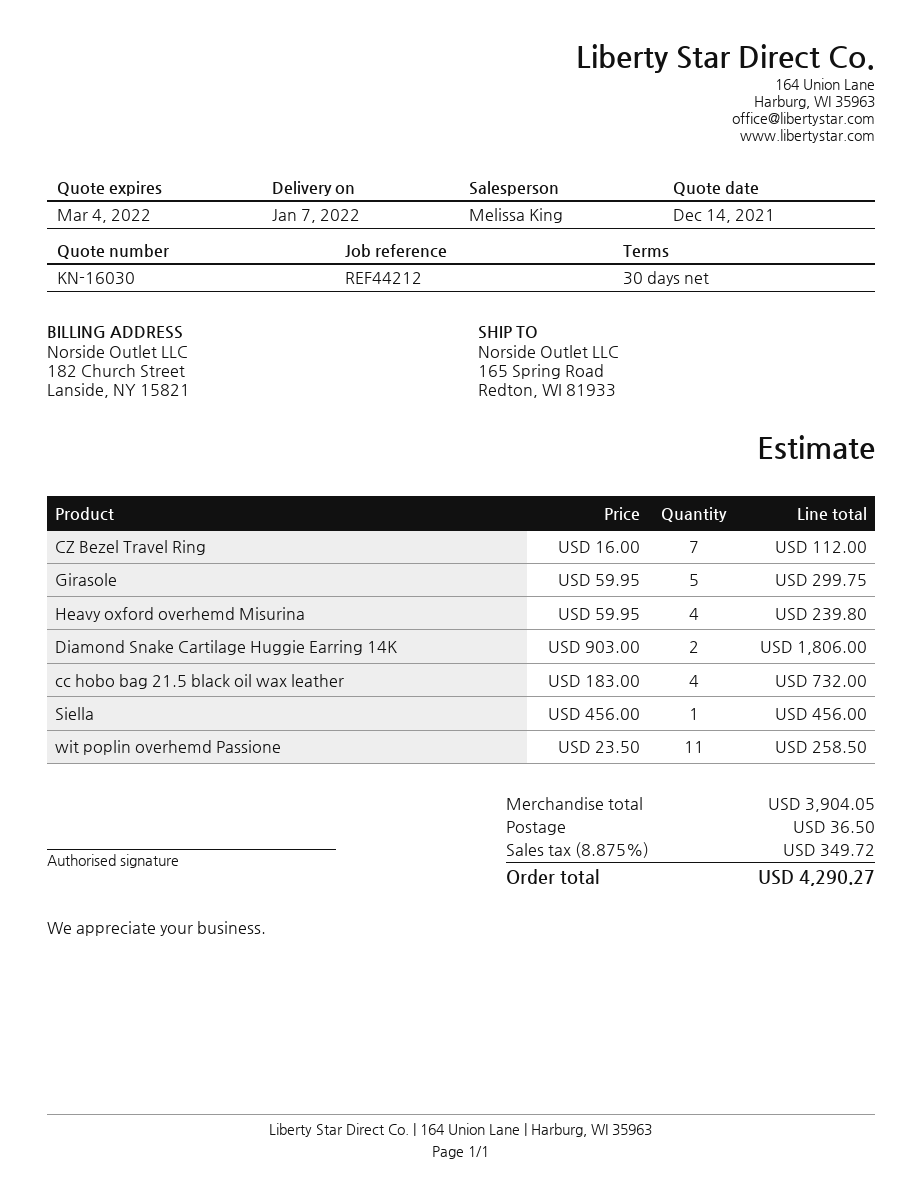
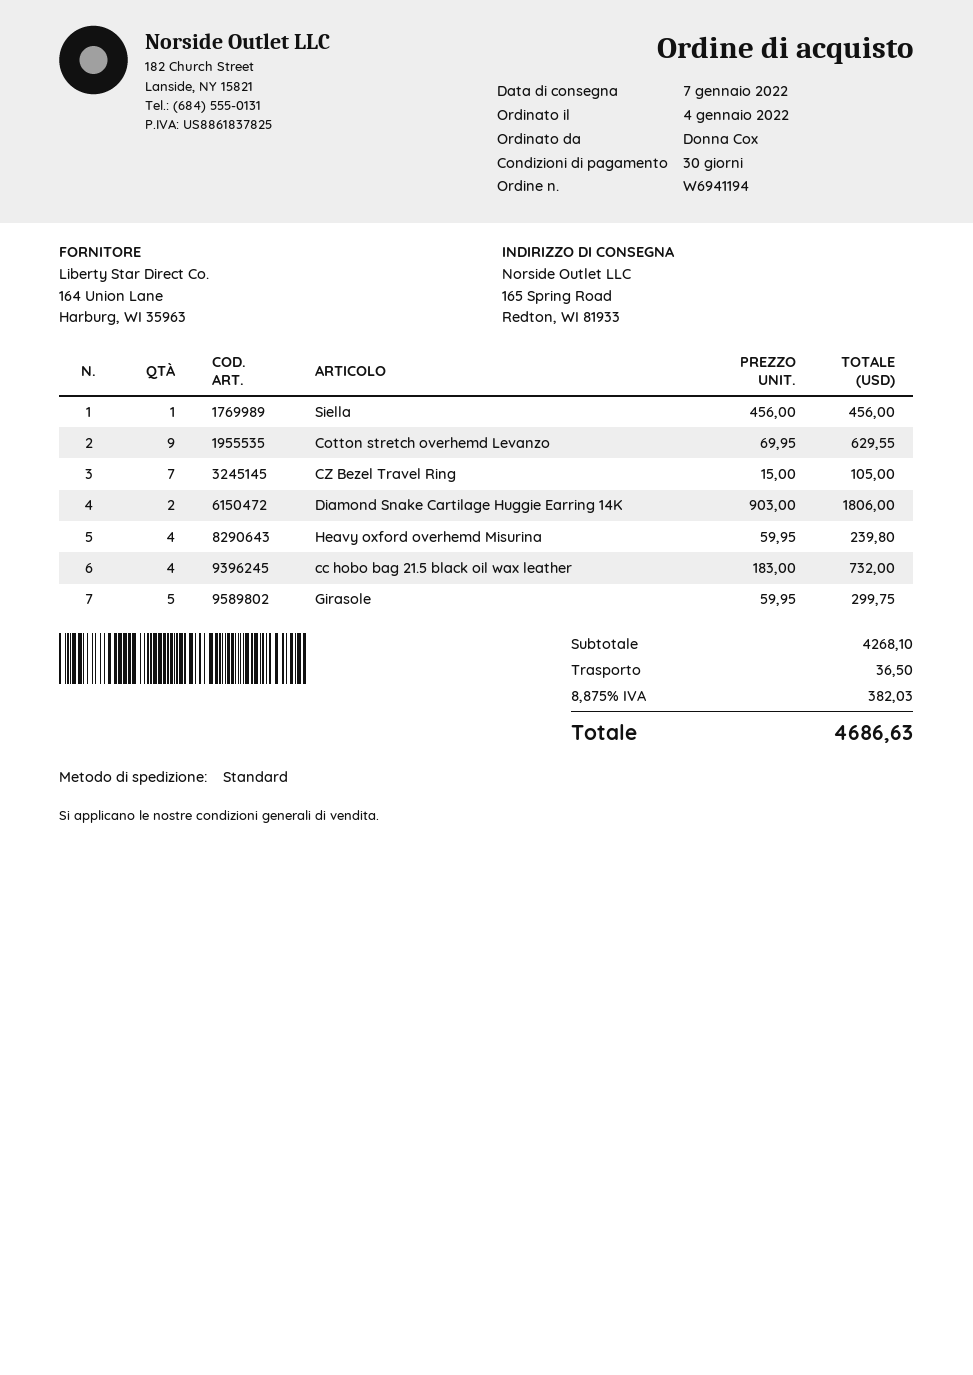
CZ Bezel Travel Ring: 7 x 16.00 = 112.00 -> 7 x 15.00 = 105.00
wit poplin overhemd Passione: 11 x 23.50 = 258.50 -> none
Cotton stretch overhemd Levanzo: none -> 9 x 69.95 = 629.55
subtotal: 3904.05 -> 4268.10
tax: 8.875% = 349.72 -> 8.875% = 382.03
total: 4290.27 -> 4686.63

